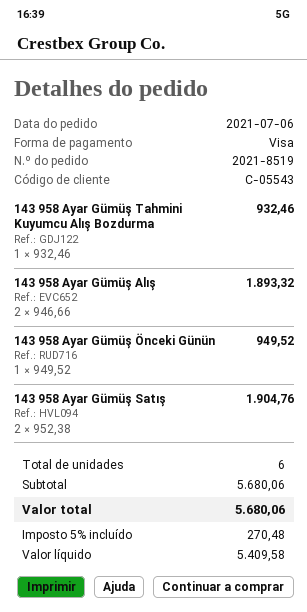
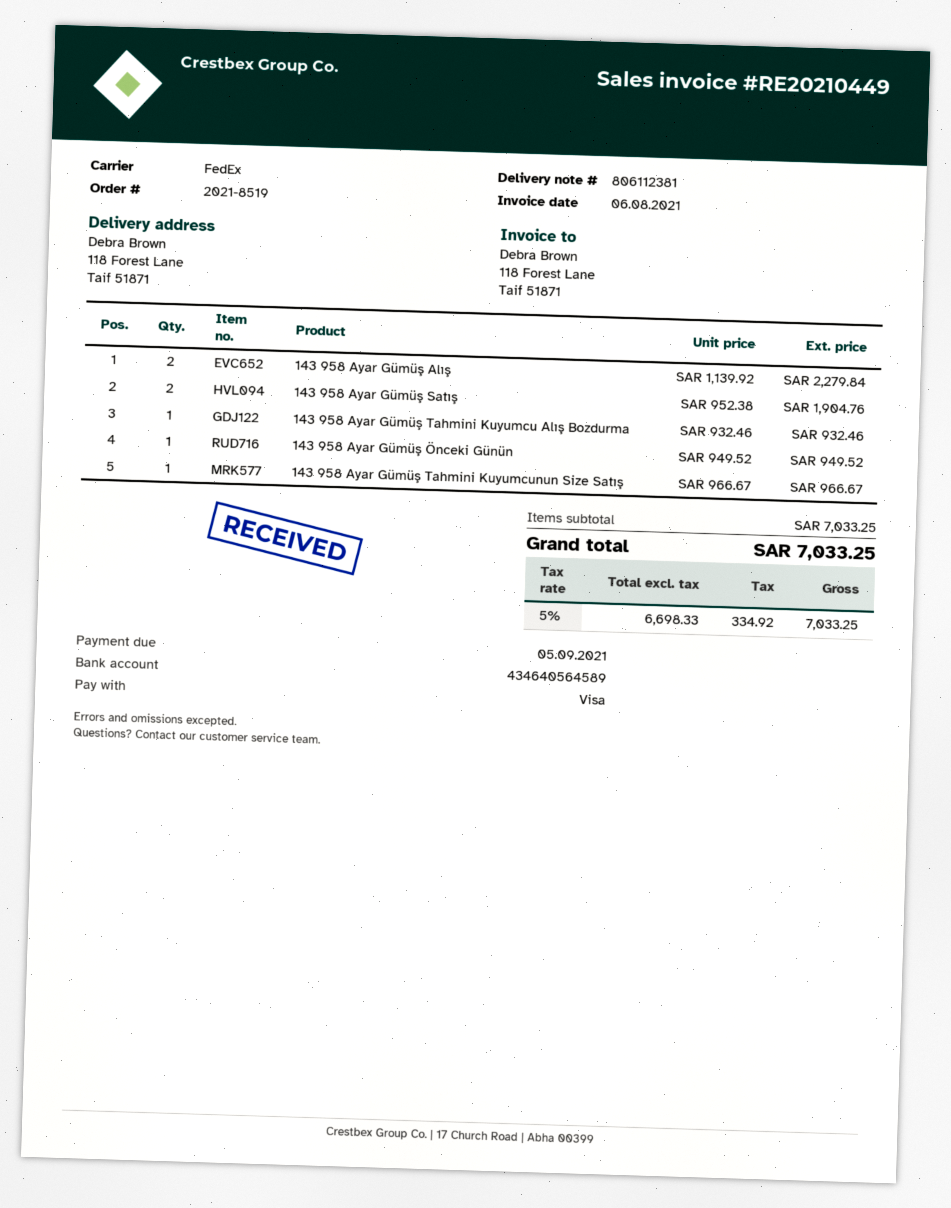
143 958 Ayar Gümüş Alış: 2 x 946.66 = 1893.32 -> 2 x 1139.92 = 2279.84
143 958 Ayar Gümüş Tahmini Kuyumcunun Size Satış: none -> 1 x 966.67 = 966.67
subtotal: 5680.06 -> 7033.25
net: 5409.58 -> 6698.33
tax: 5% = 270.48 -> 5% = 334.92
total: 5680.06 -> 7033.25

